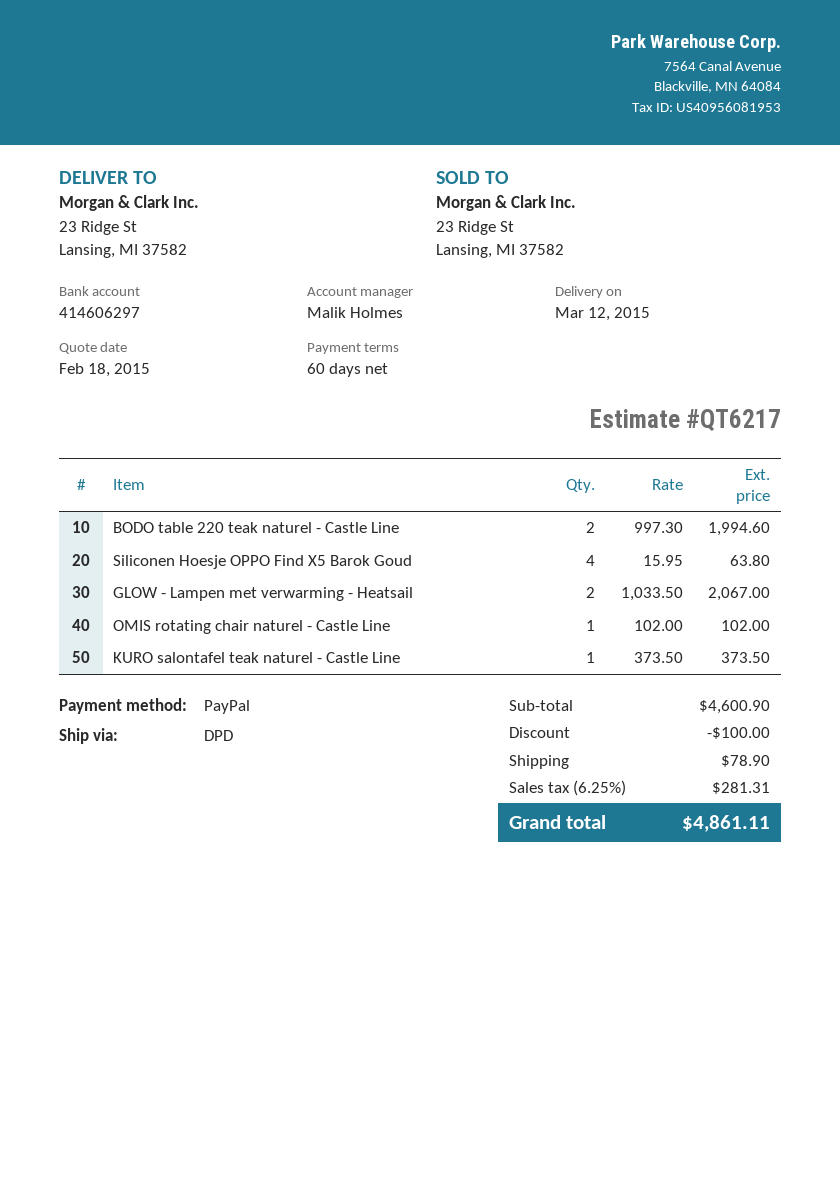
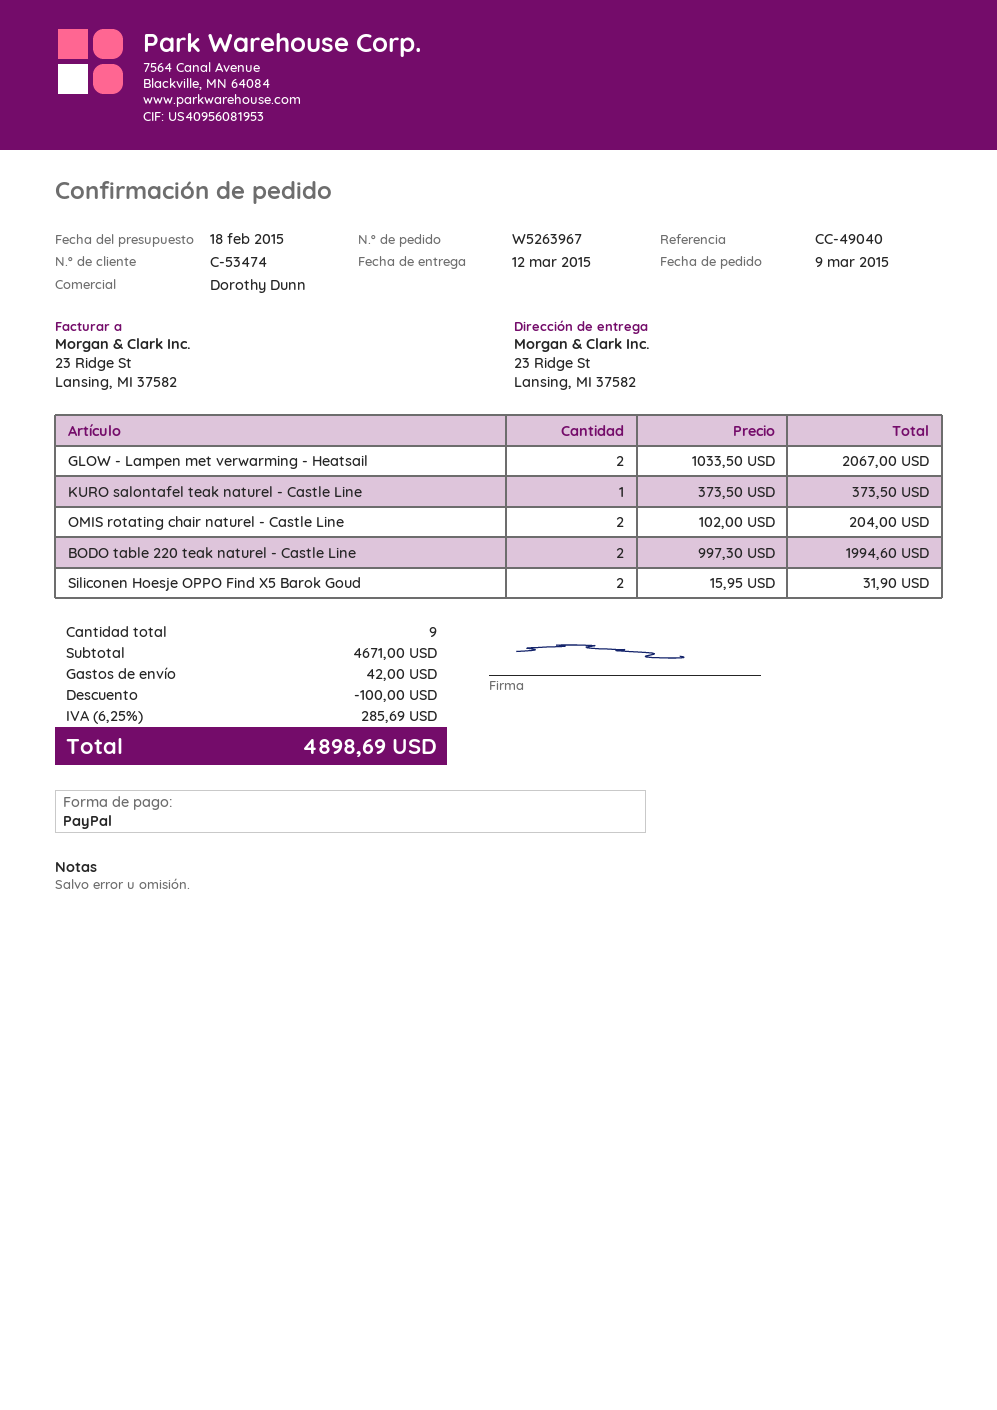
sales rep: Malik Holmes -> Dorothy Dunn
Siliconen Hoesje OPPO Find X5 Barok Goud: 4 x 15.95 = 63.80 -> 2 x 15.95 = 31.90
OMIS rotating chair naturel - Castle Line: 1 x 102.00 = 102.00 -> 2 x 102.00 = 204.00
subtotal: 4600.90 -> 4671.00
shipping: 78.90 -> 42.00
tax: 6.25% = 281.31 -> 6.25% = 285.69
total: 4861.11 -> 4898.69

